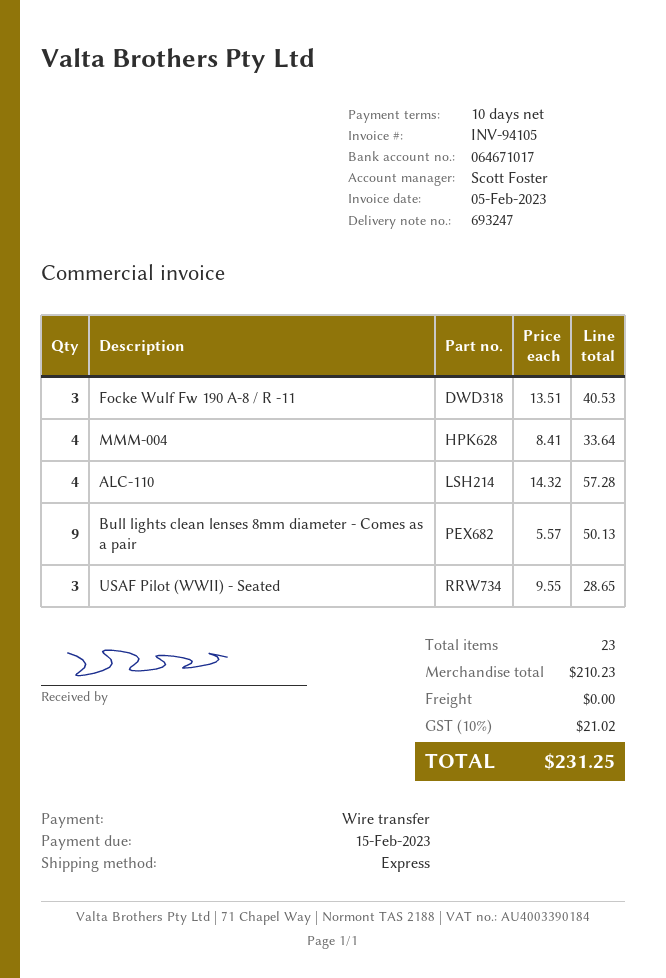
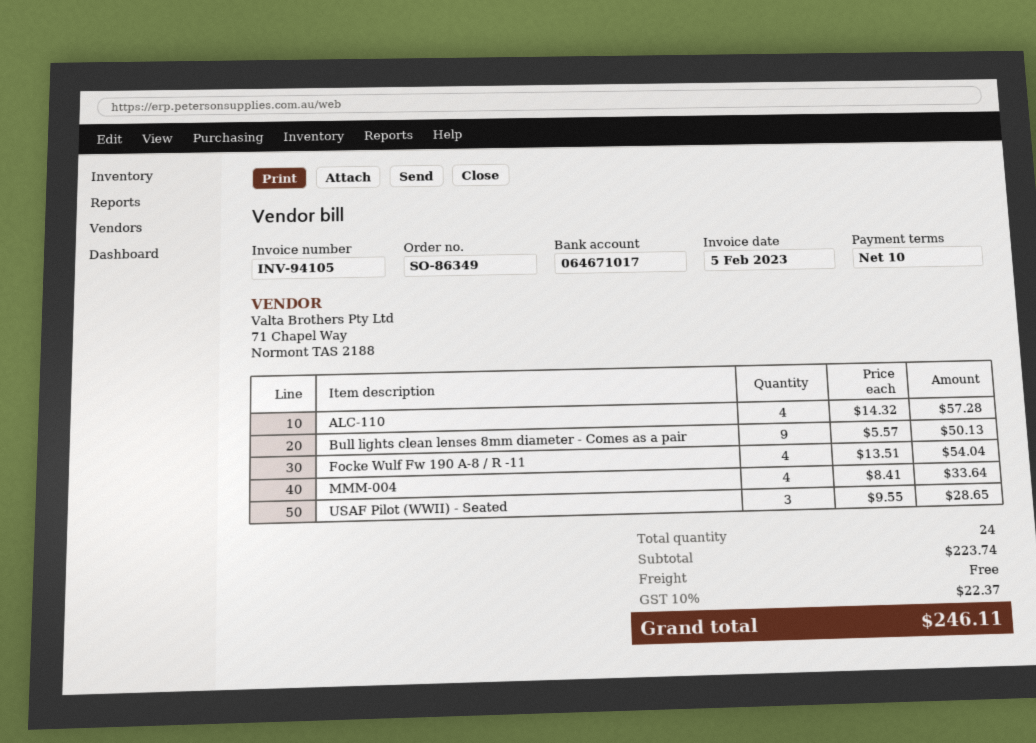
Focke Wulf Fw 190 A-8 / R -11: 3 x 13.51 = 40.53 -> 4 x 13.51 = 54.04
total quantity: 23 -> 24
subtotal: 210.23 -> 223.74
tax: 10% = 21.02 -> 10% = 22.37
total: 231.25 -> 246.11

